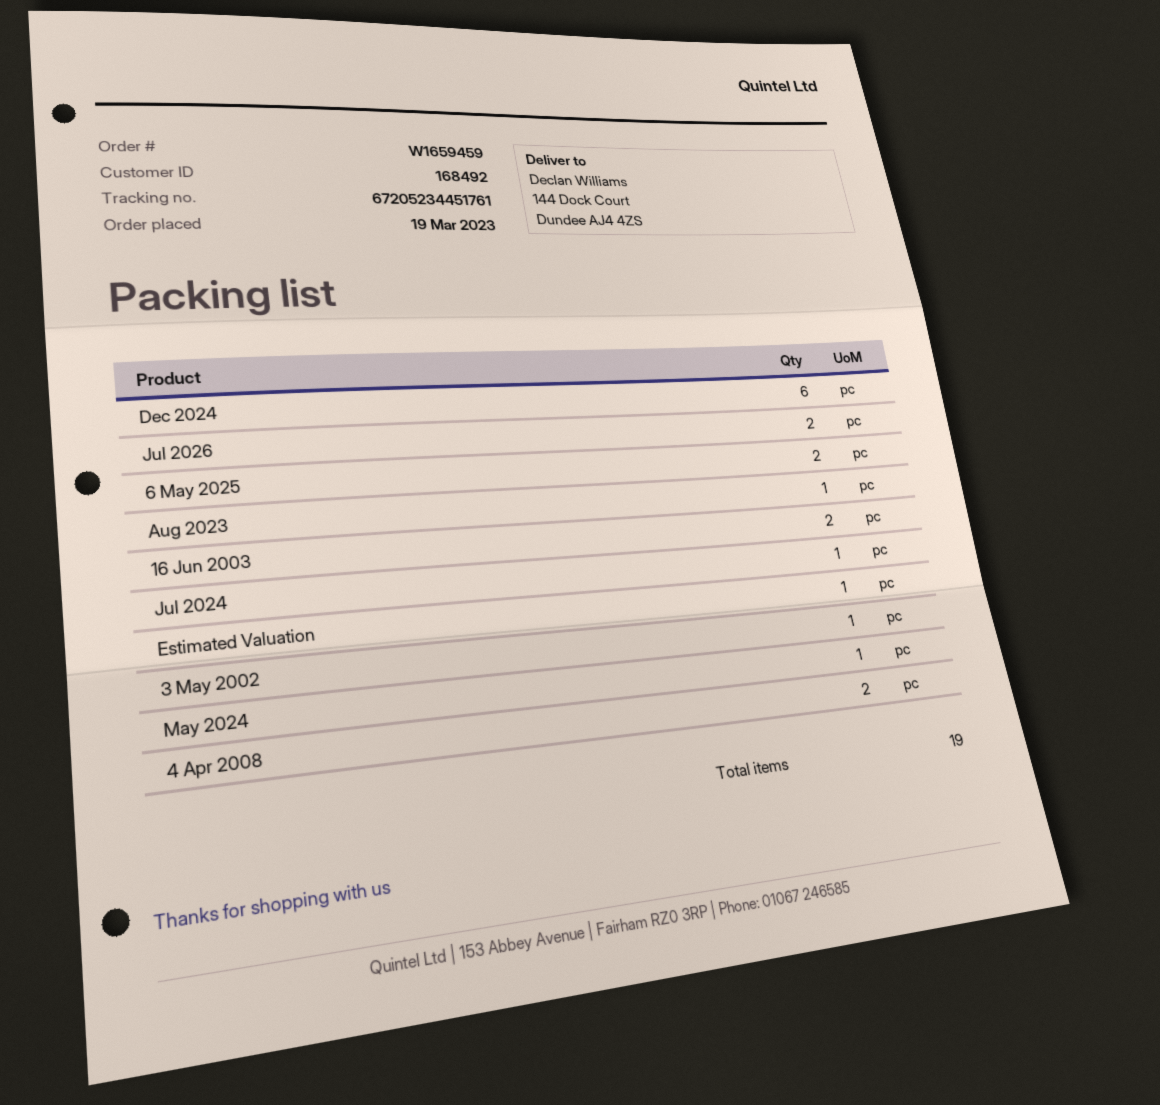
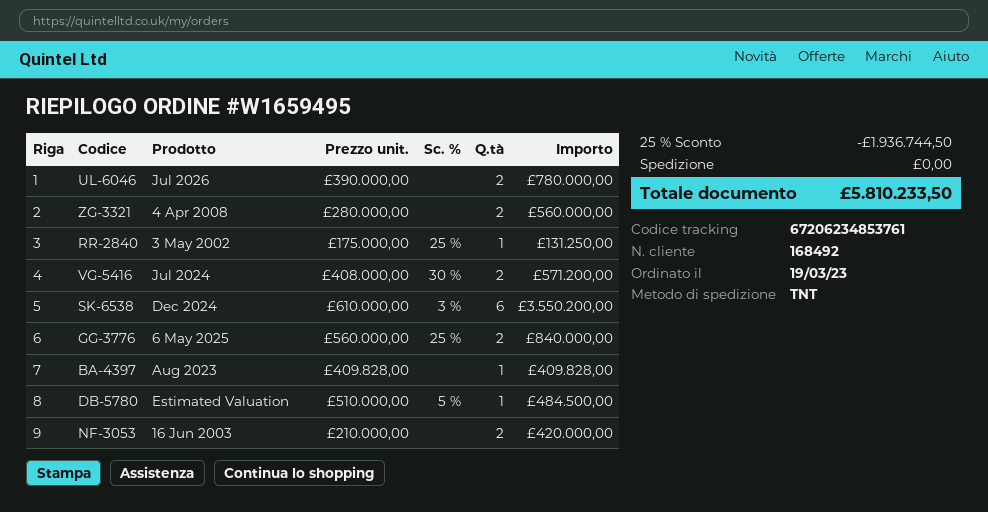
order number: W1659459 -> W1659495
tracking number: 67205234451761 -> 67206234853761
Jul 2024: 1 -> 2
May 2024: 1 -> none

